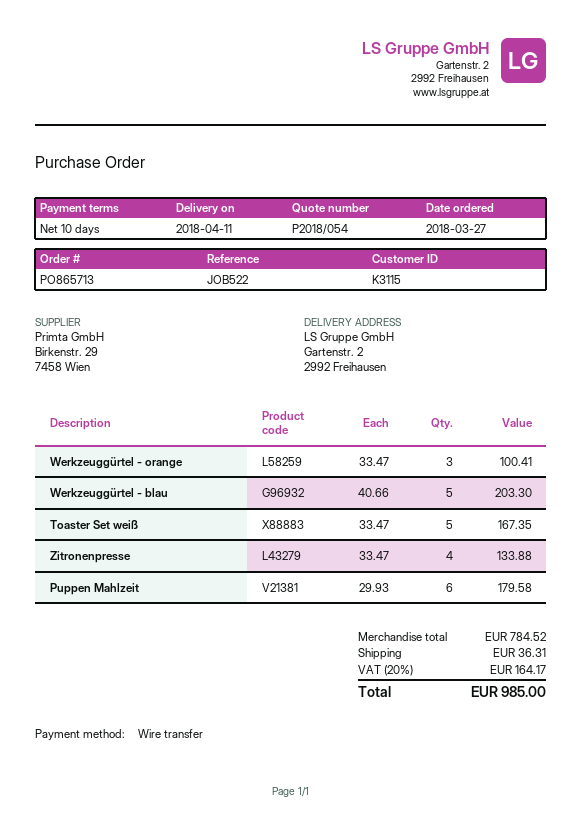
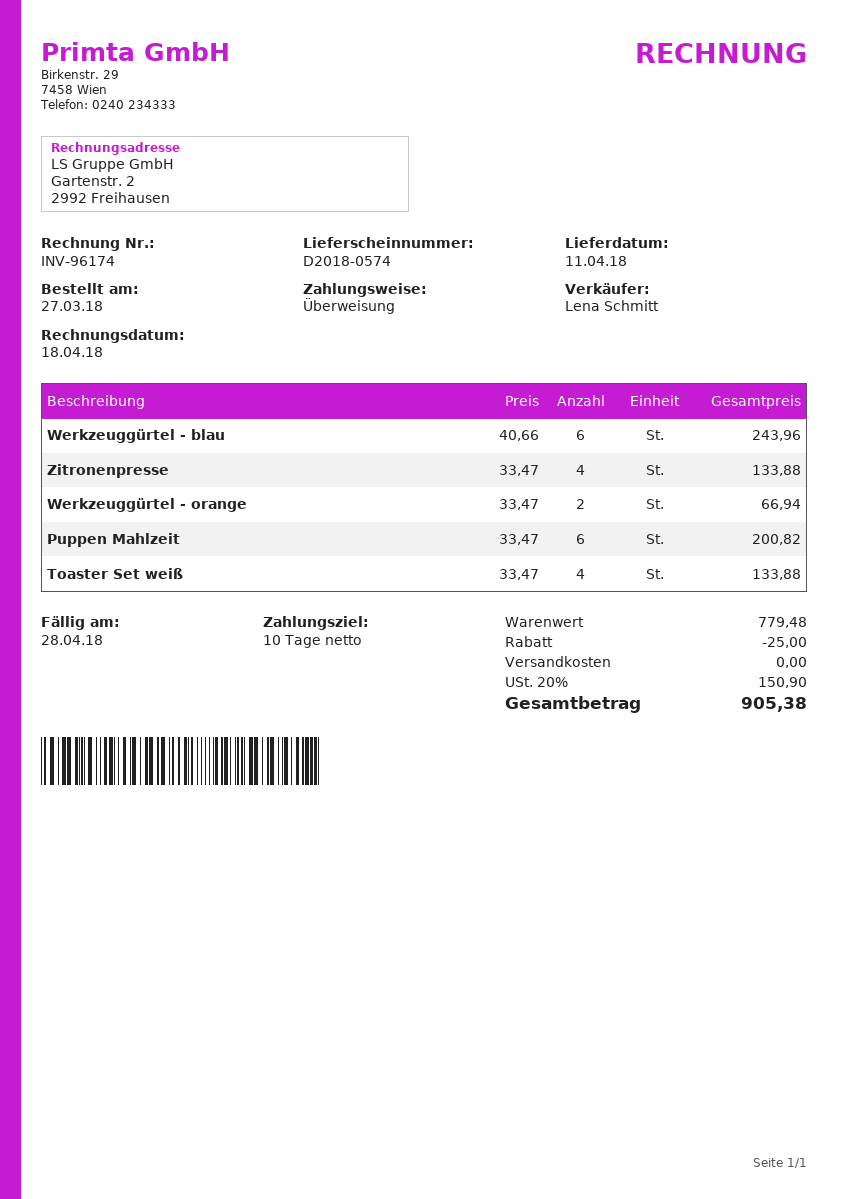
Werkzeuggürtel - orange: 3 x 33.47 = 100.41 -> 2 x 33.47 = 66.94
Werkzeuggürtel - blau: 5 x 40.66 = 203.30 -> 6 x 40.66 = 243.96
Toaster Set weiß: 5 x 33.47 = 167.35 -> 4 x 33.47 = 133.88
Puppen Mahlzeit: 6 x 29.93 = 179.58 -> 6 x 33.47 = 200.82
subtotal: 784.52 -> 779.48
discount: none -> 25.00
shipping: 36.31 -> 0.00
tax: 20% = 164.17 -> 20% = 150.90
total: 985.00 -> 905.38

